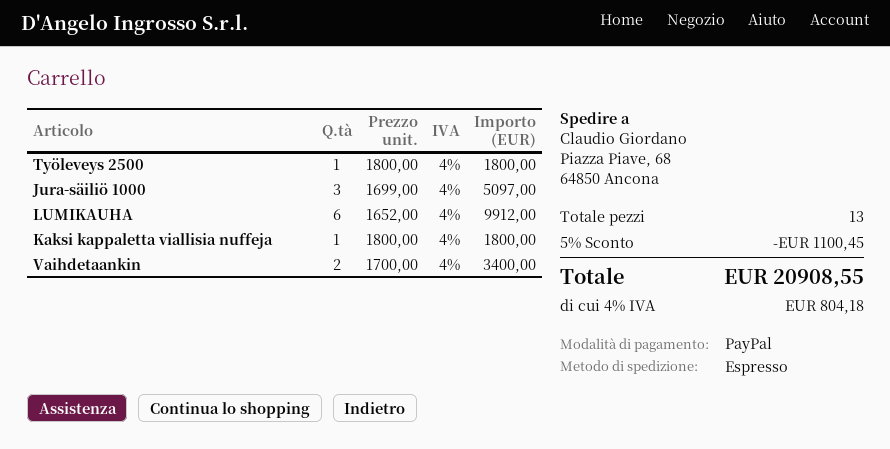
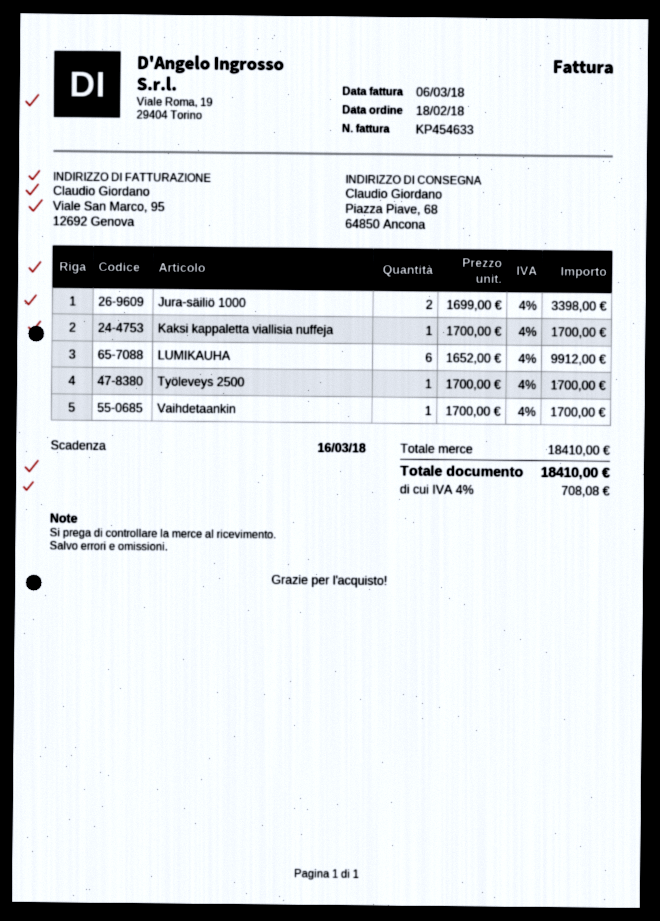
Työleveys 2500: 1 x 1800.00 = 1800.00 -> 1 x 1700.00 = 1700.00
Jura-säiliö 1000: 3 x 1699.00 = 5097.00 -> 2 x 1699.00 = 3398.00
Kaksi kappaletta viallisia nuffeja: 1 x 1800.00 = 1800.00 -> 1 x 1700.00 = 1700.00
Vaihdetaankin: 2 x 1700.00 = 3400.00 -> 1 x 1700.00 = 1700.00
discount: 5% = 1100.45 -> none
tax: 4% = 804.18 -> 4% = 708.08
total: 20908.55 -> 18410.00

